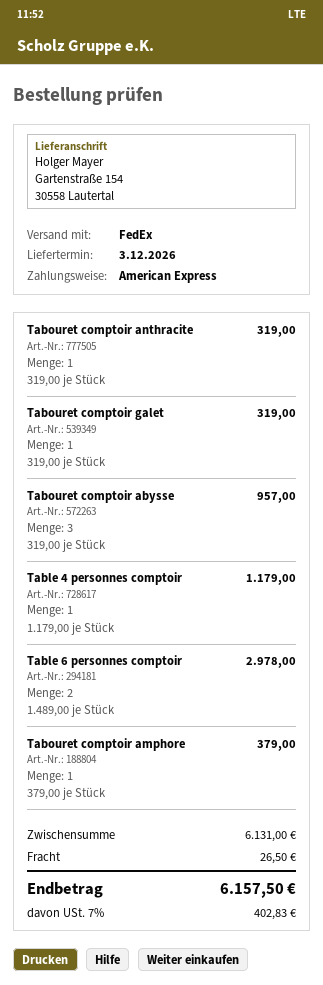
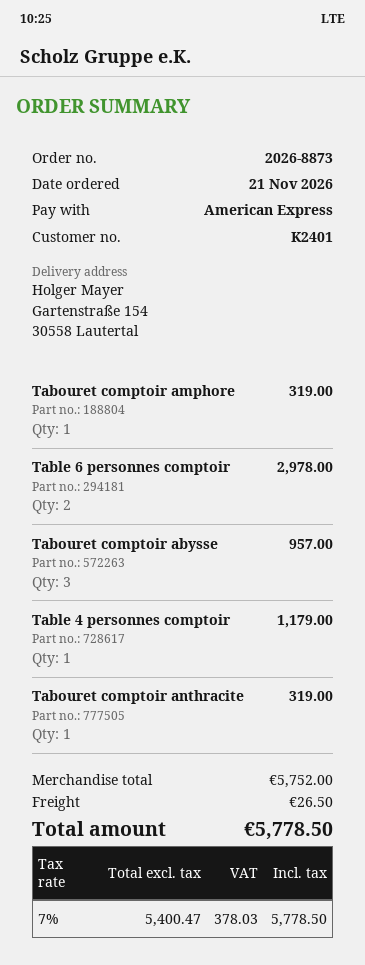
Tabouret comptoir galet: 1 for 319.00 -> none
Tabouret comptoir amphore: 1 for 379.00 -> 1 for 319.00
subtotal: 6131.00 -> 5752.00
tax: 7% = 402.83 -> 7% = 378.03
total: 6157.50 -> 5778.50

